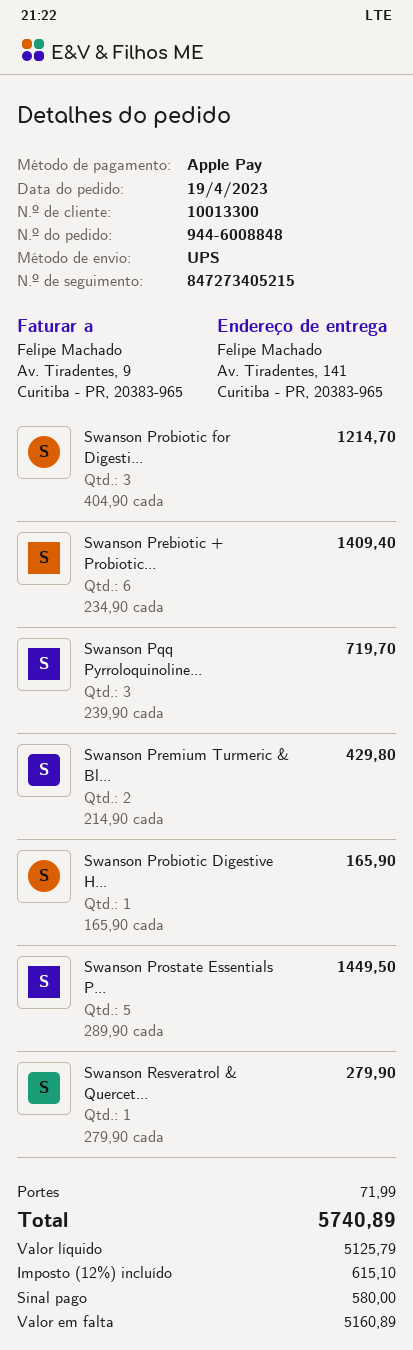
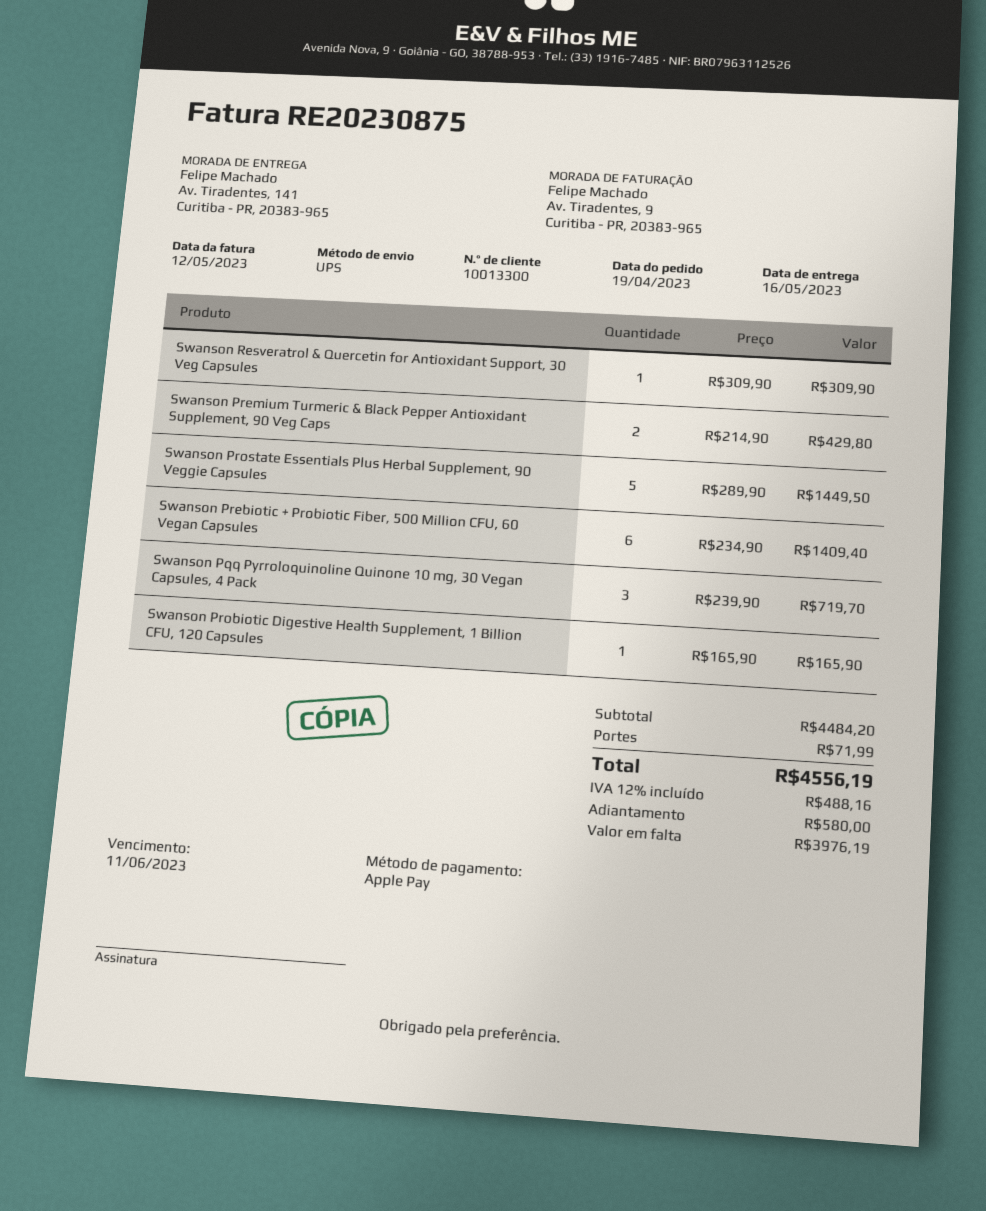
Swanson Probiotic for Digesti...: 3 x 404.90 = 1214.70 -> none
Swanson Resveratrol & Quercet...: 1 x 279.90 = 279.90 -> 1 x 309.90 = 309.90
tax: 12% = 615.10 -> 12% = 488.16
total: 5740.89 -> 4556.19
balance: 5160.89 -> 3976.19

